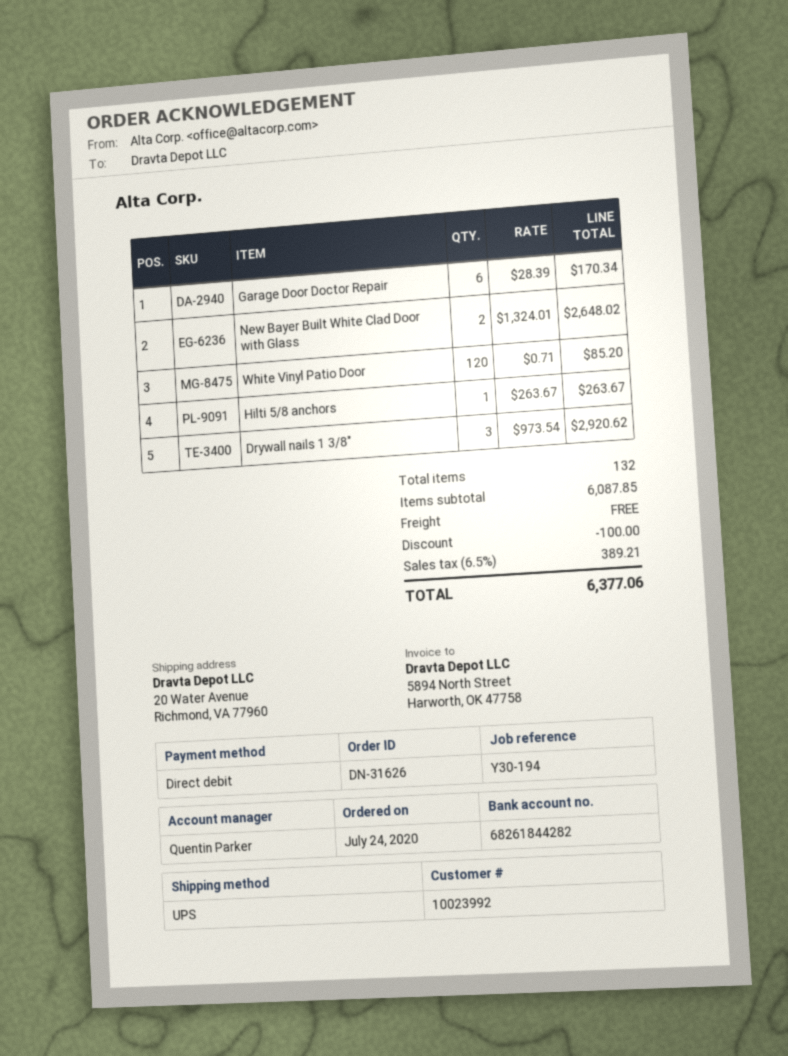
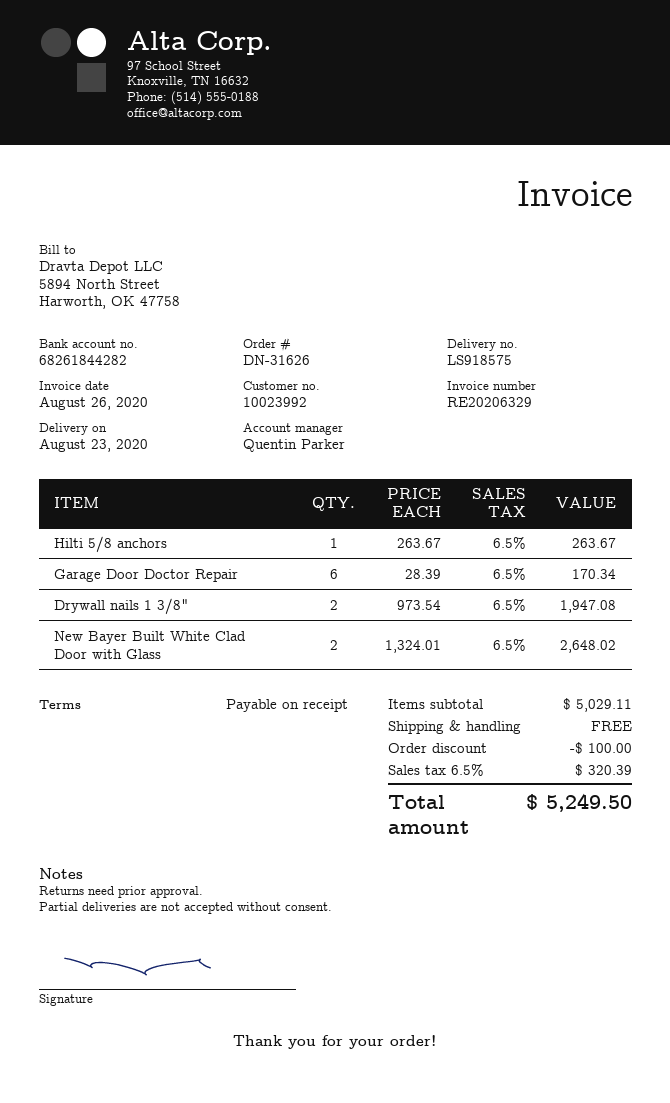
White Vinyl Patio Door: 120 x 0.71 = 85.20 -> none
Drywall nails 1 3/8": 3 x 973.54 = 2920.62 -> 2 x 973.54 = 1947.08
subtotal: 6087.85 -> 5029.11
tax: 6.5% = 389.21 -> 6.5% = 320.39
total: 6377.06 -> 5249.50

